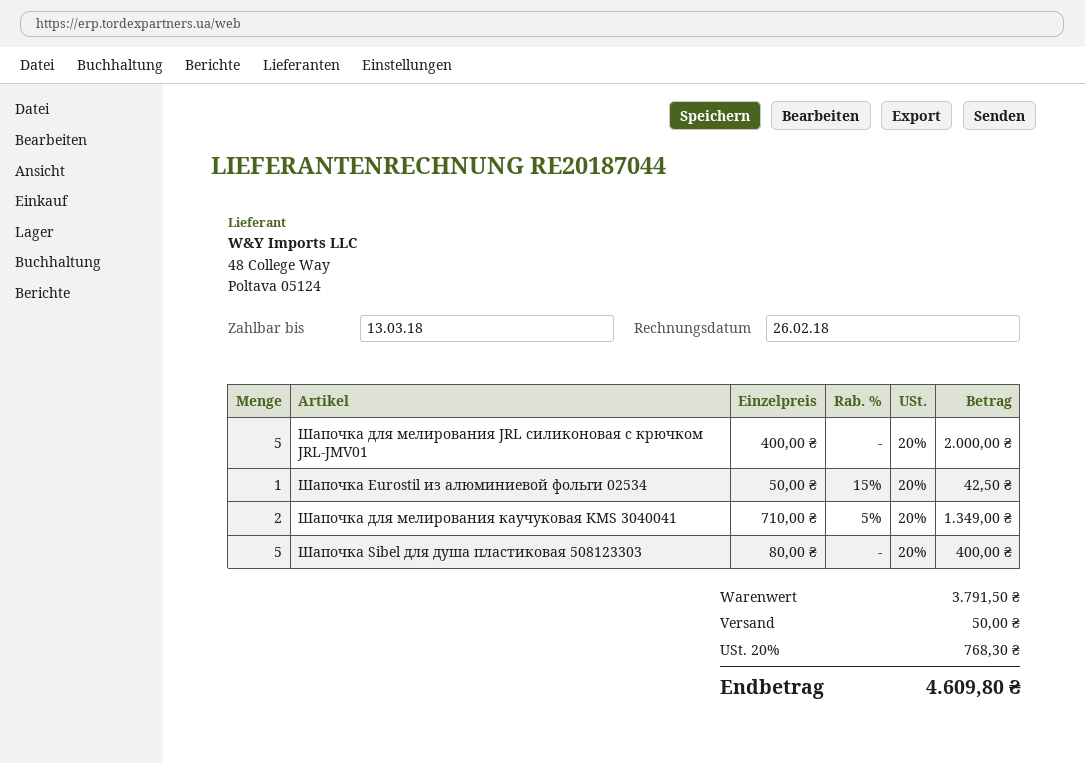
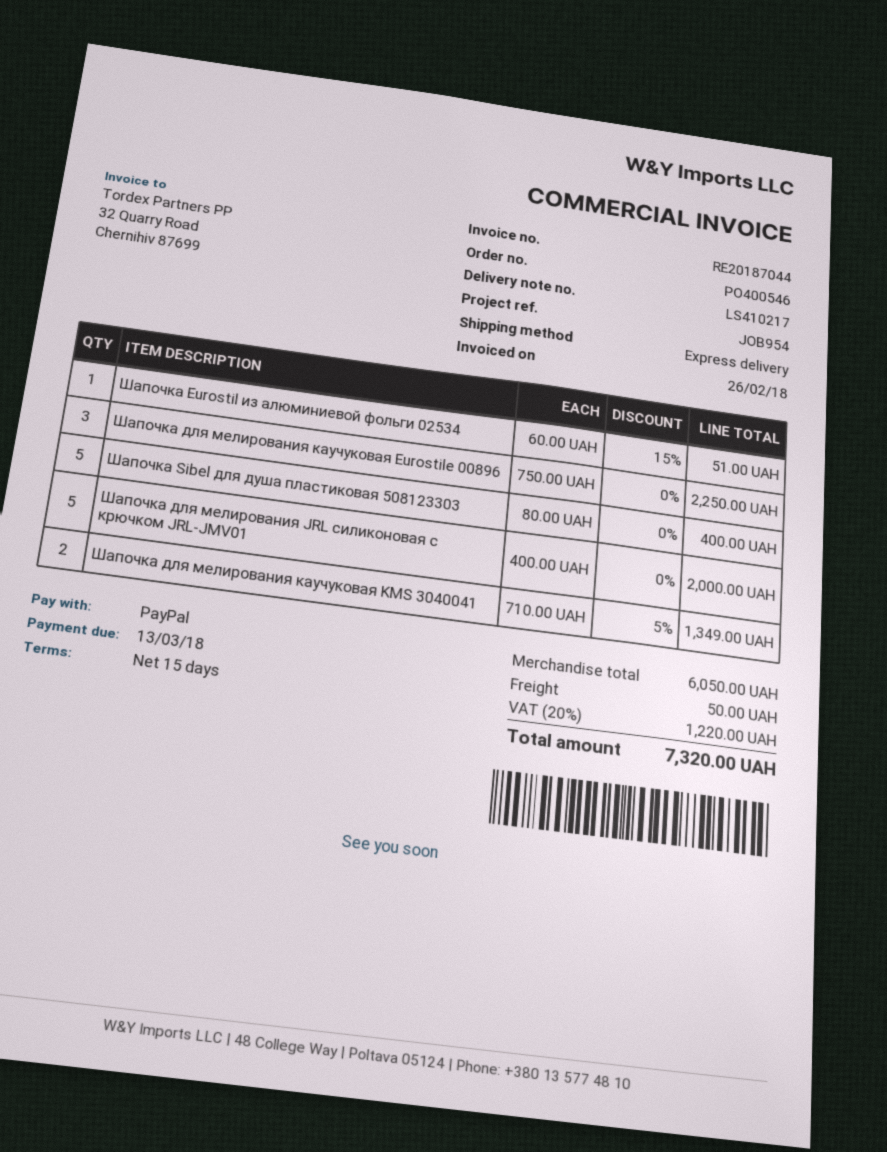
Шапочка Eurostil из алюминиевой фольги 02534: 1 x 50.00 - 15% = 42.50 -> 1 x 60.00 - 15% = 51.00
Шапочка для мелирования каучуковая Eurostile 00896: none -> 3 x 750.00 = 2250.00
subtotal: 3791.50 -> 6050.00
tax: 20% = 768.30 -> 20% = 1220.00
total: 4609.80 -> 7320.00

